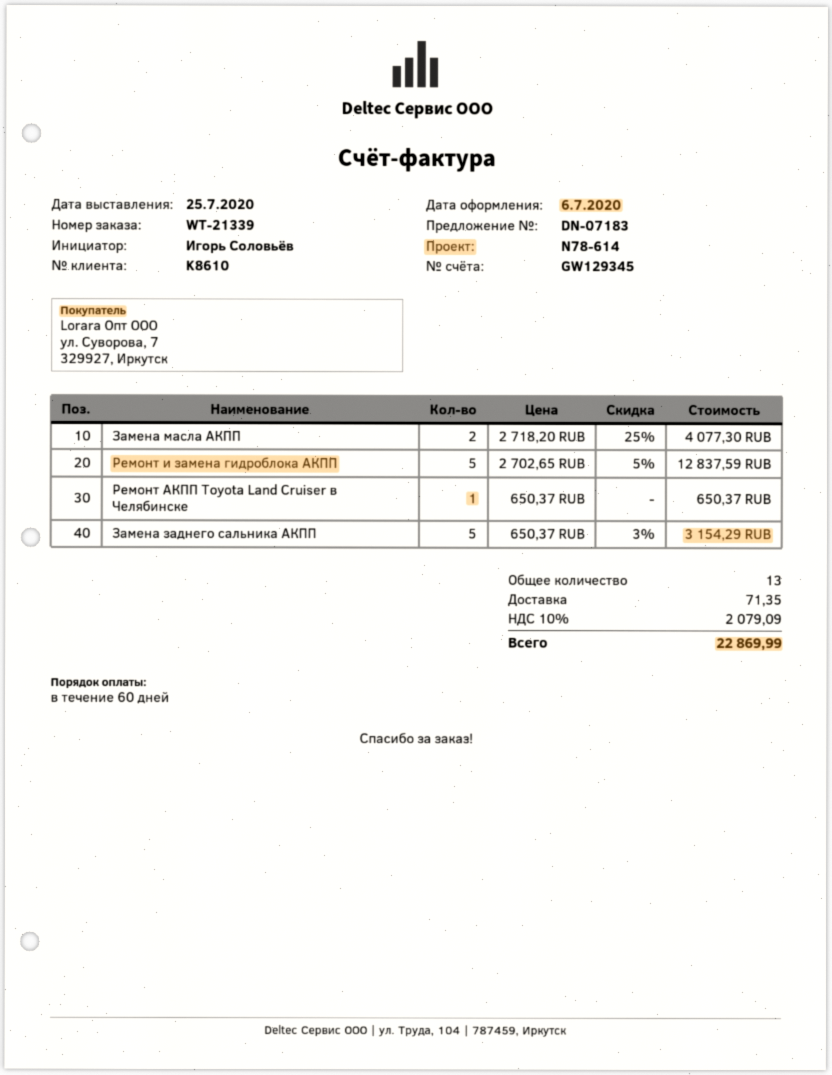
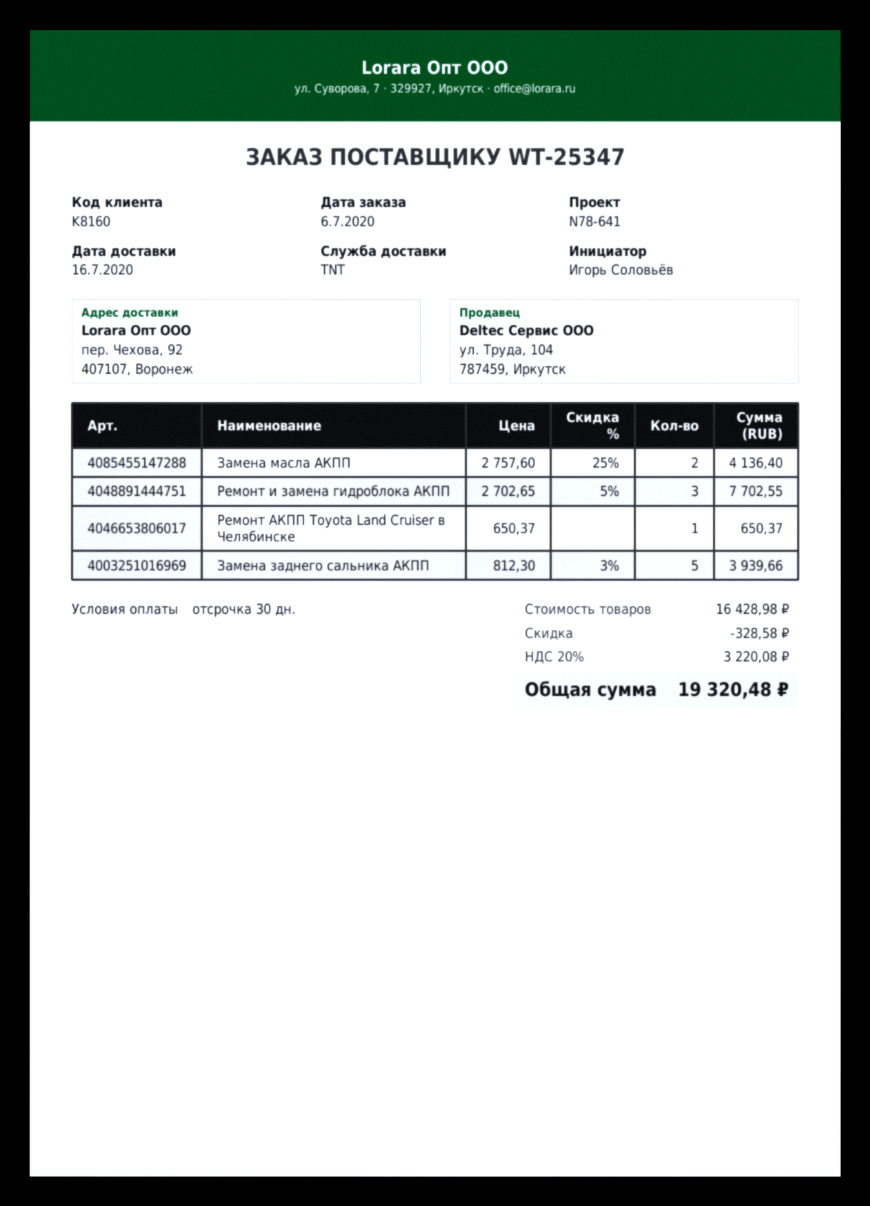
order number: WT-21339 -> WT-25347
payment terms: 60 days -> 30 days
customer number: K8610 -> K8160
reference: N78-614 -> N78-641
Замена масла АКПП: 2 x 2718.20 - 25% = 4077.30 -> 2 x 2757.60 - 25% = 4136.40
Ремонт и замена гидроблока АКПП: 5 x 2702.65 - 5% = 12837.59 -> 3 x 2702.65 - 5% = 7702.55
Замена заднего сальника АКПП: 5 x 650.37 - 3% = 3154.29 -> 5 x 812.30 - 3% = 3939.66
discount: none -> 328.58
shipping: 71.35 -> none
tax: 10% = 2079.09 -> 20% = 3220.08
total: 22869.99 -> 19320.48

